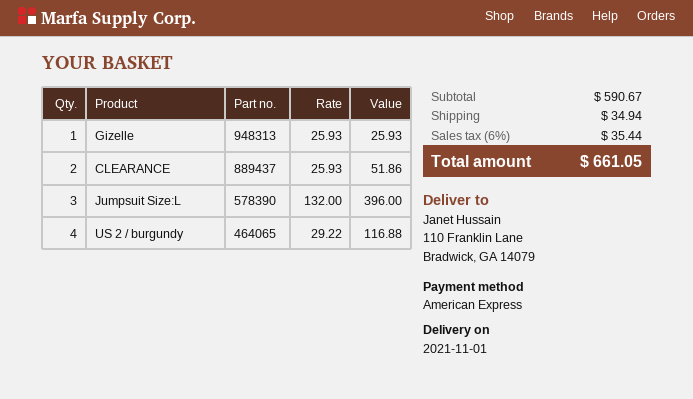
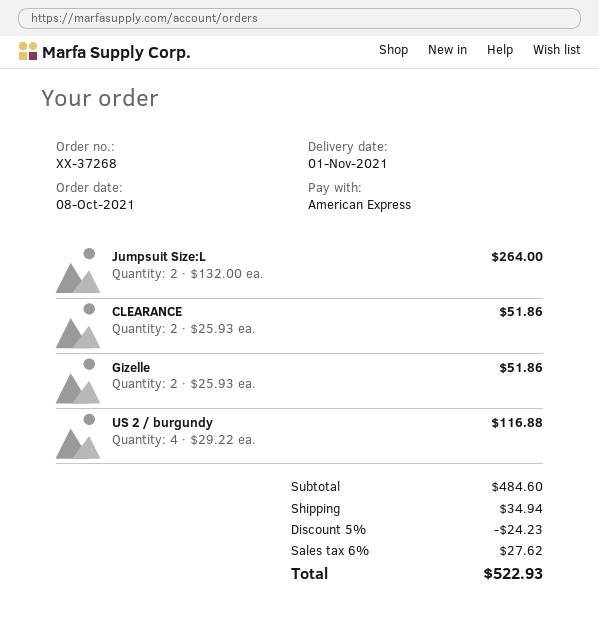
Gizelle: 1 x 25.93 = 25.93 -> 2 x 25.93 = 51.86
Jumpsuit Size:L: 3 x 132.00 = 396.00 -> 2 x 132.00 = 264.00
subtotal: 590.67 -> 484.60
discount: none -> 5% = 24.23
tax: 6% = 35.44 -> 6% = 27.62
total: 661.05 -> 522.93

